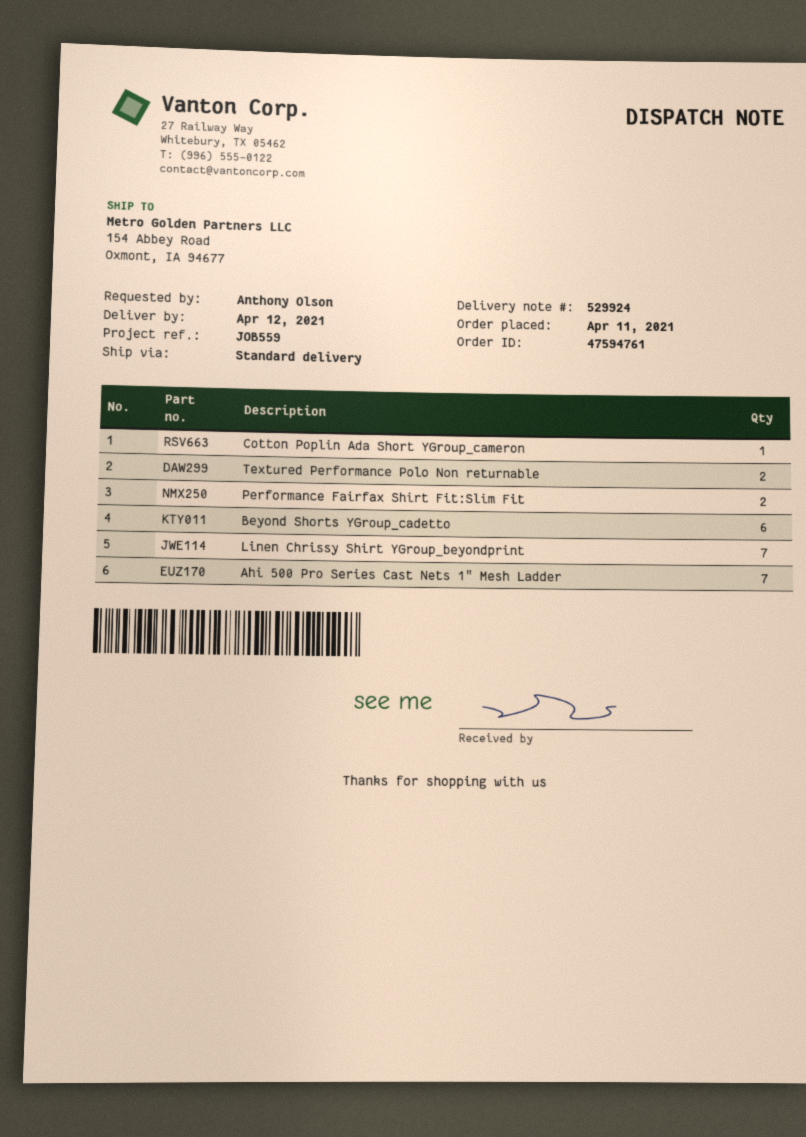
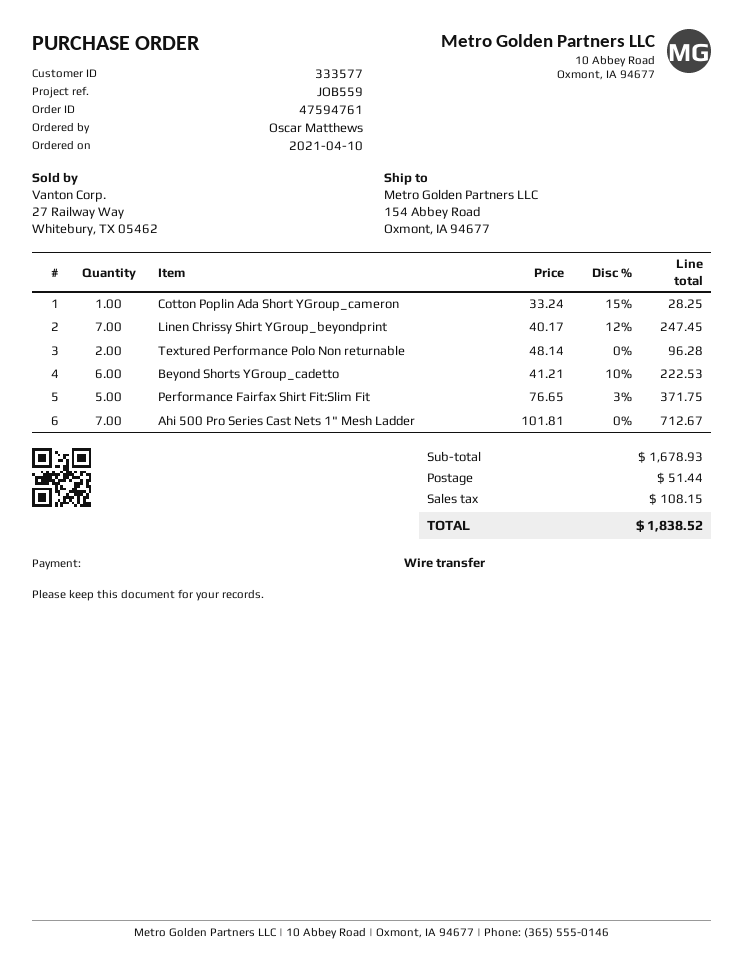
order date: 2021-04-11 -> 2021-04-10
ordered by: Anthony Olson -> Oscar Matthews
Performance Fairfax Shirt Fit:Slim Fit: 2 -> 5

